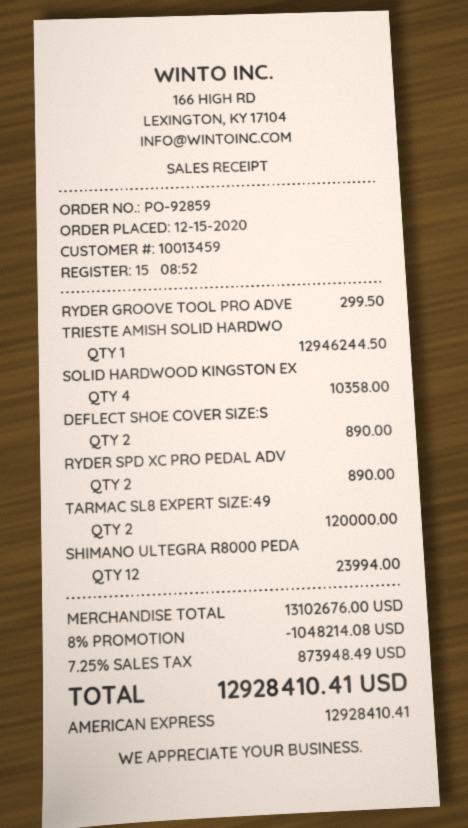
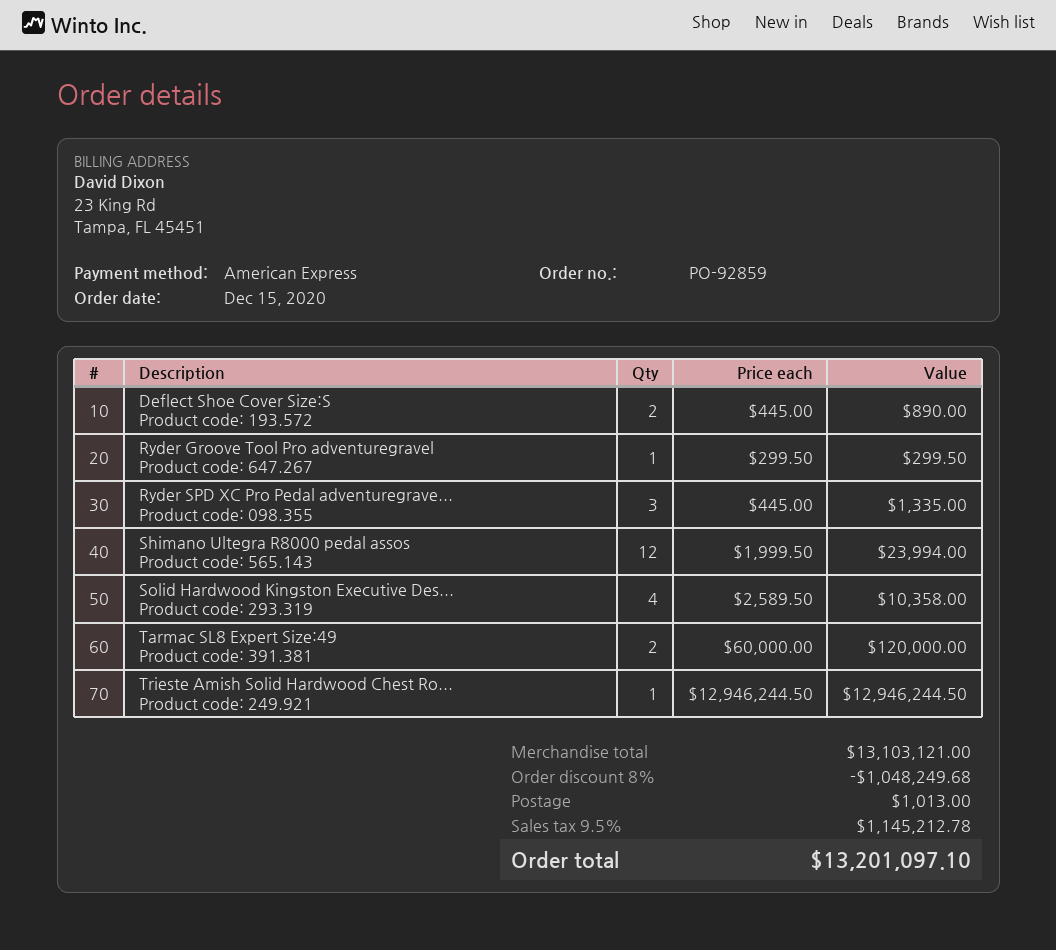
RYDER SPD XC PRO PEDAL ADV: 2 for 890.00 -> 3 for 1335.00
subtotal: 13102676.00 -> 13103121.00
discount: 8% = 1048214.08 -> 8% = 1048249.68
shipping: none -> 1013.00
tax: 7.25% = 873948.49 -> 9.5% = 1145212.78
total: 12928410.41 -> 13201097.10

